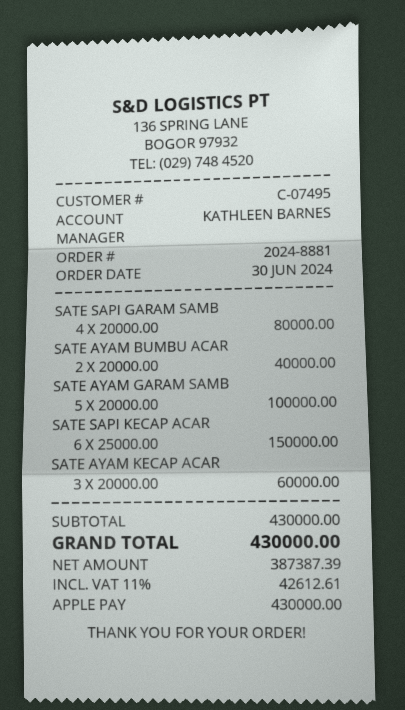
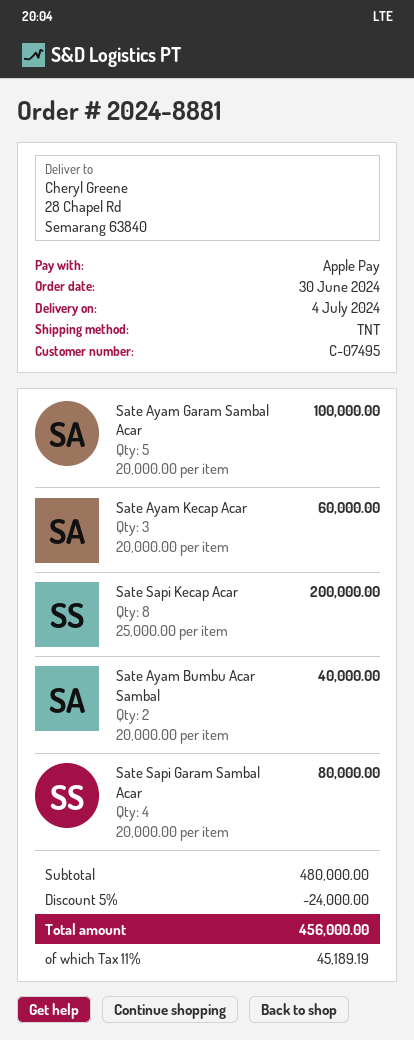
SATE SAPI KECAP ACAR: 6 x 25000.00 = 150000.00 -> 8 x 25000.00 = 200000.00
subtotal: 430000.00 -> 480000.00
discount: none -> 5% = 24000.00
tax: 11% = 42612.61 -> 11% = 45189.19
total: 430000.00 -> 456000.00

